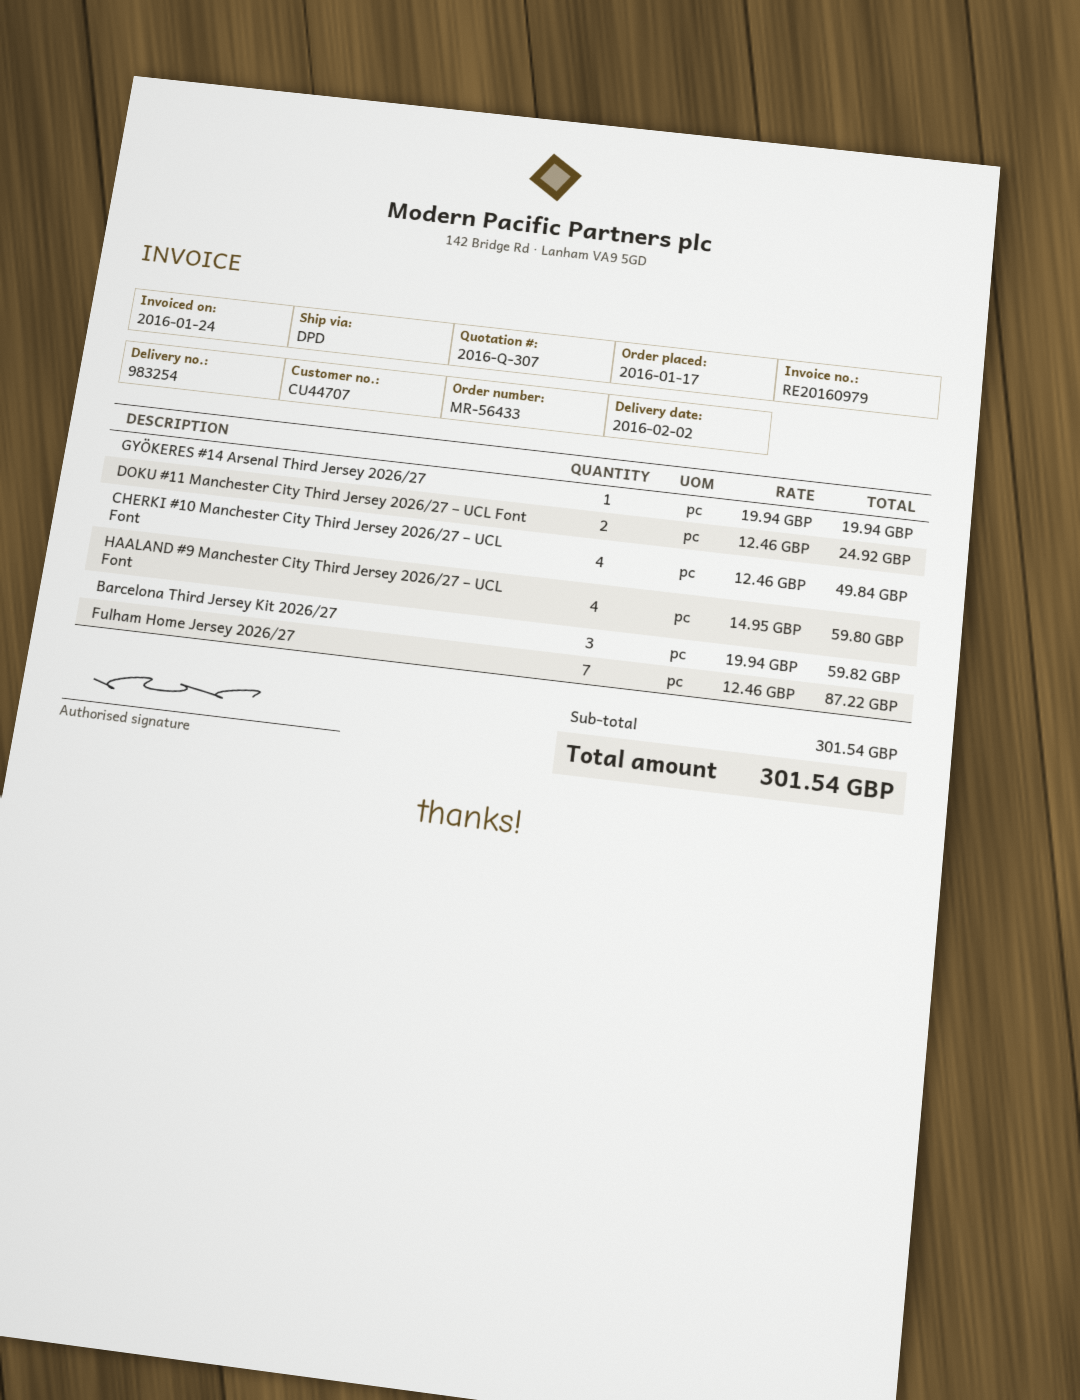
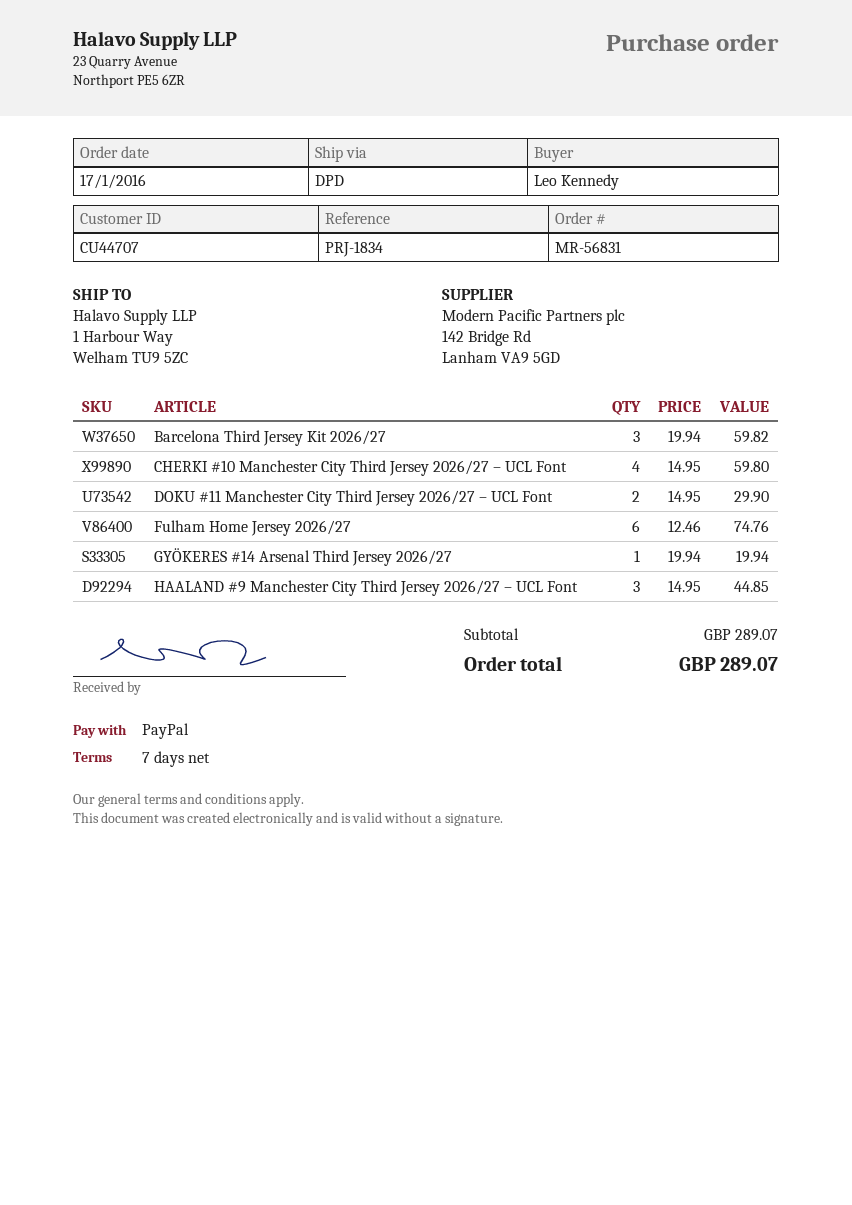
order number: MR-56433 -> MR-56831
DOKU #11 Manchester City Third Jersey 2026/27 – UCL Font: 2 x 12.46 = 24.92 -> 2 x 14.95 = 29.90
CHERKI #10 Manchester City Third Jersey 2026/27 – UCL Font: 4 x 12.46 = 49.84 -> 4 x 14.95 = 59.80
HAALAND #9 Manchester City Third Jersey 2026/27 – UCL Font: 4 x 14.95 = 59.80 -> 3 x 14.95 = 44.85
Fulham Home Jersey 2026/27: 7 x 12.46 = 87.22 -> 6 x 12.46 = 74.76
subtotal: 301.54 -> 289.07
total: 301.54 -> 289.07

